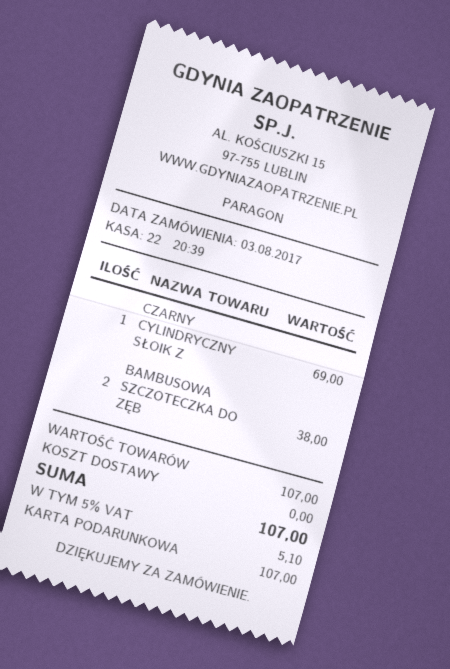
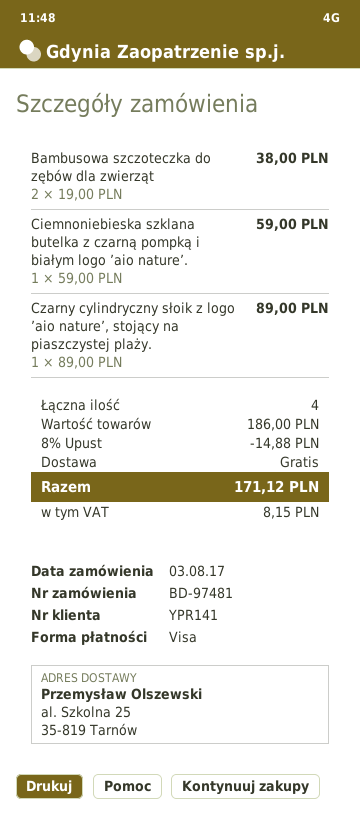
payment method: gift card -> Visa
CZARNY CYLINDRYCZNY SŁOIK Z: 1 for 69.00 -> 1 for 89.00
Ciemnoniebieska szklana butelka z czarną pompką i białym logo ’aio nature’.: none -> 1 for 59.00
subtotal: 107.00 -> 186.00
discount: none -> 8% = 14.88
tax: 5.10 -> 8.15
total: 107.00 -> 171.12

